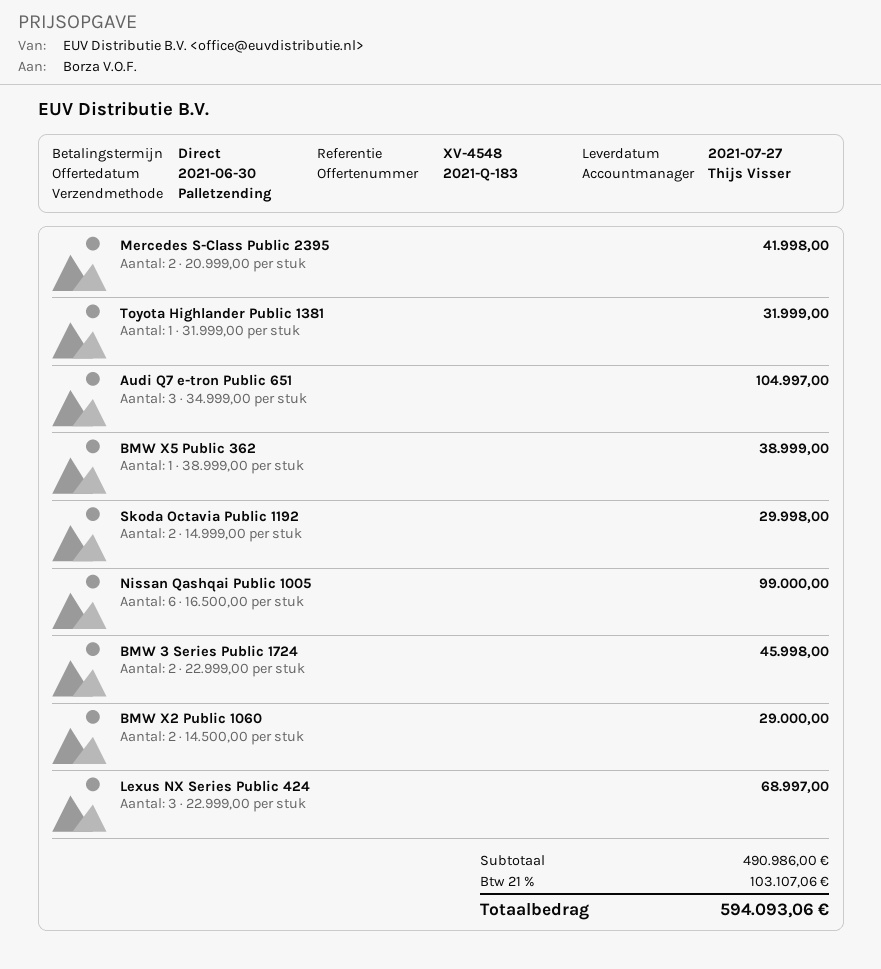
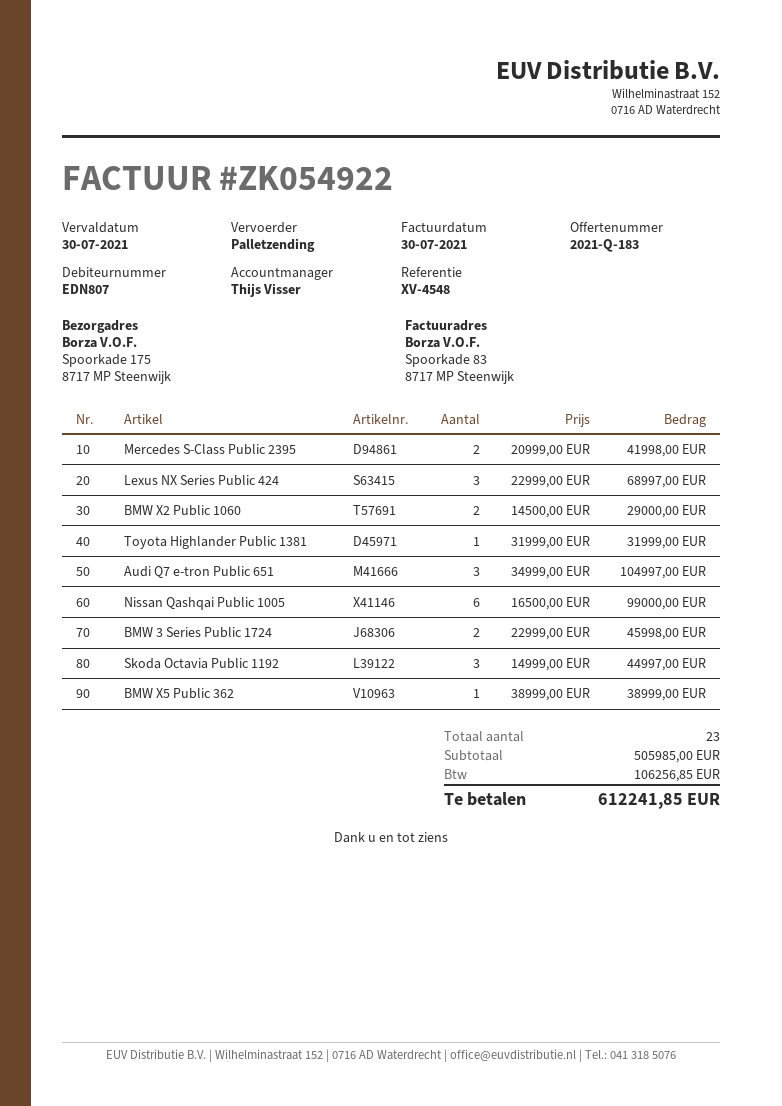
Skoda Octavia Public 1192: 2 x 14999.00 = 29998.00 -> 3 x 14999.00 = 44997.00
subtotal: 490986.00 -> 505985.00
tax: 103107.06 -> 106256.85
total: 594093.06 -> 612241.85

